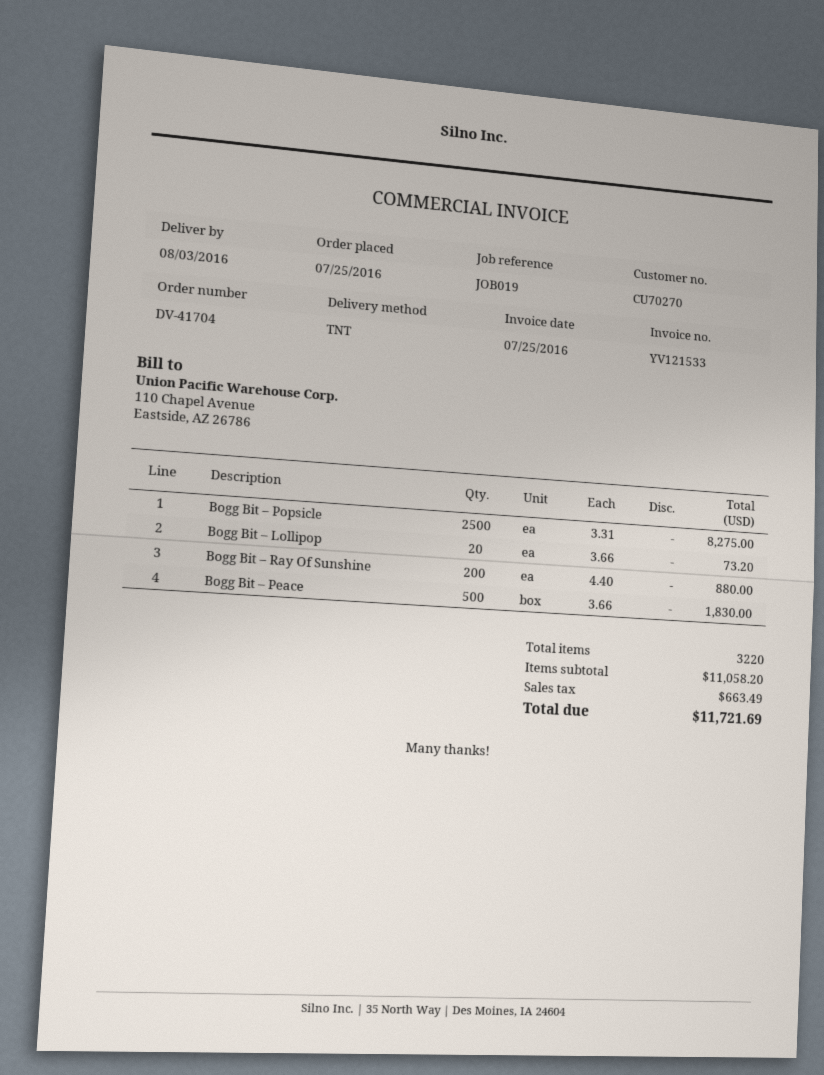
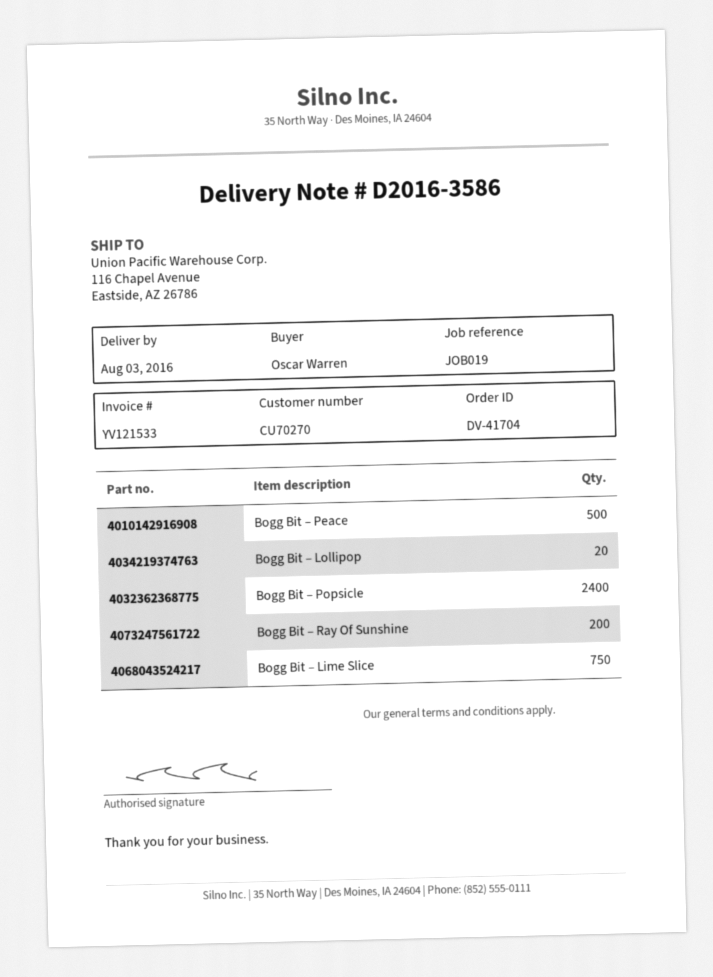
Bogg Bit – Popsicle: 2500 -> 2400
Bogg Bit – Lime Slice: none -> 750

